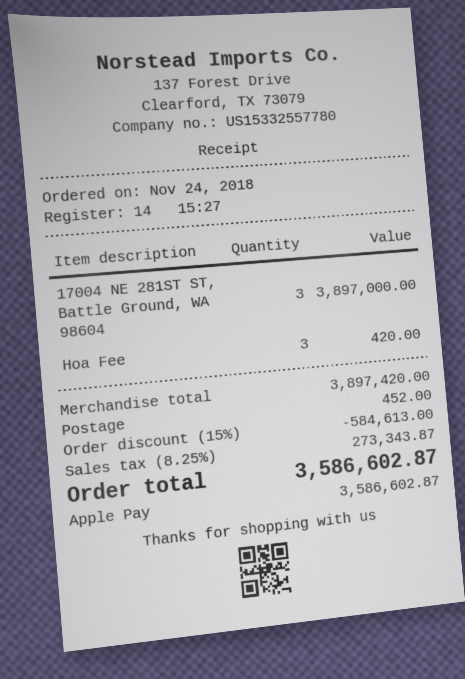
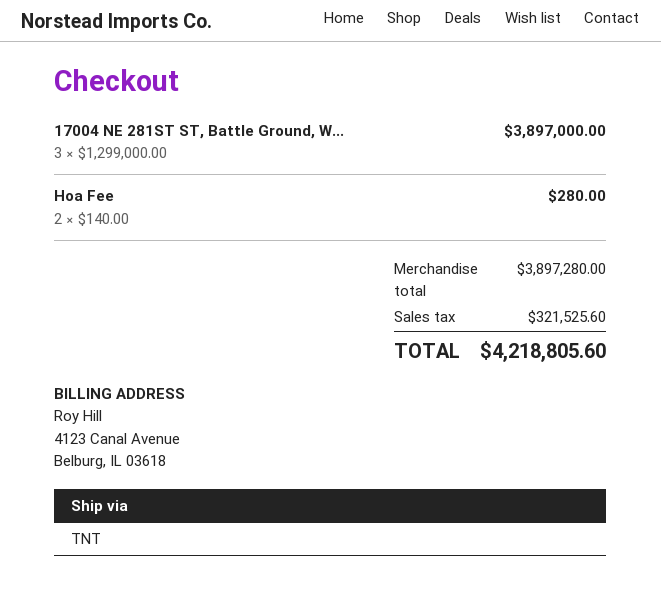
Hoa Fee: 3 for 420.00 -> 2 for 280.00
subtotal: 3897420.00 -> 3897280.00
discount: 15% = 584613.00 -> none
shipping: 452.00 -> none
tax: 273343.87 -> 321525.60
total: 3586602.87 -> 4218805.60

